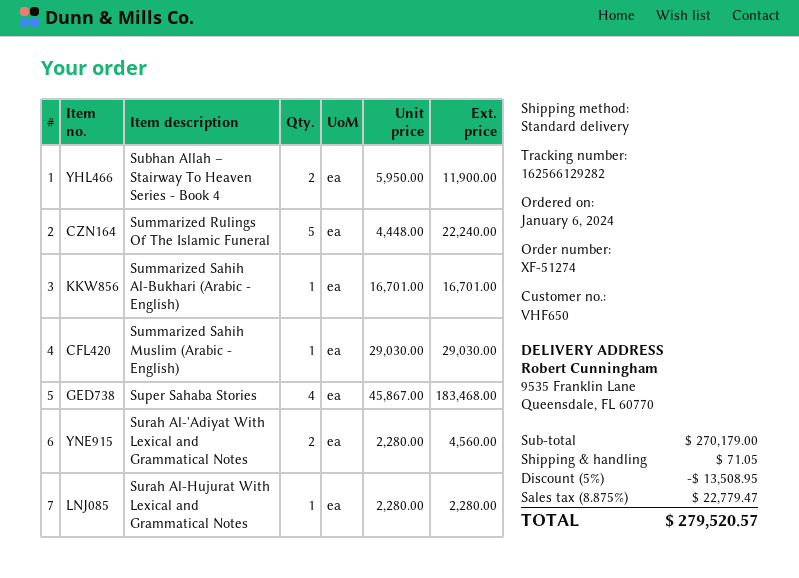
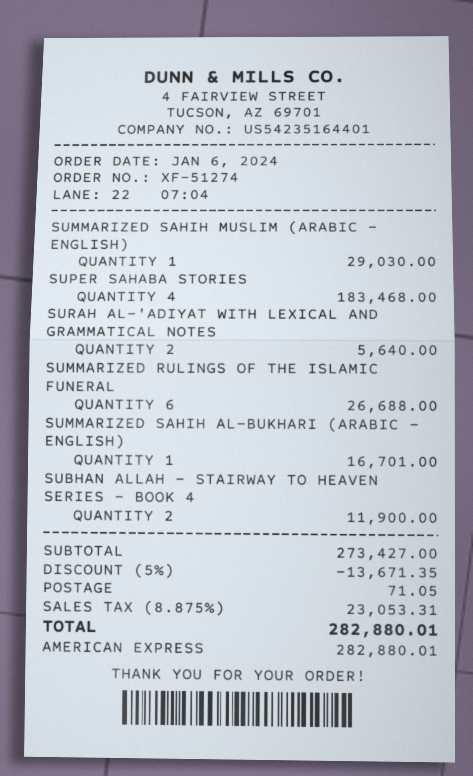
Summarized Rulings Of The Islamic Funeral: 5 for 22240.00 -> 6 for 26688.00
Surah Al-'Adiyat With Lexical and Grammatical Notes: 2 for 4560.00 -> 2 for 5640.00
Surah Al-Hujurat With Lexical and Grammatical Notes: 1 for 2280.00 -> none
subtotal: 270179.00 -> 273427.00
discount: 5% = 13508.95 -> 5% = 13671.35
tax: 8.875% = 22779.47 -> 8.875% = 23053.31
total: 279520.57 -> 282880.01

